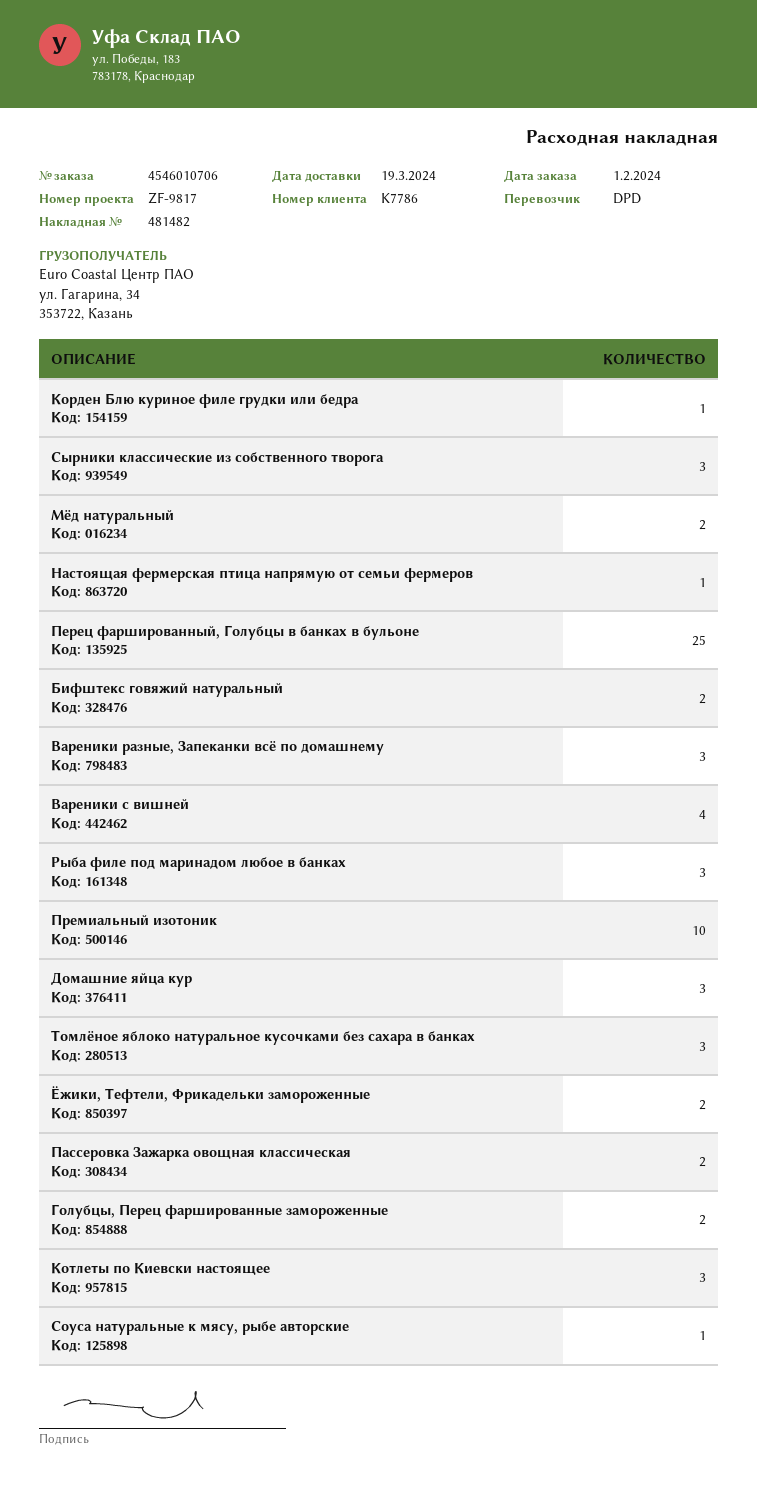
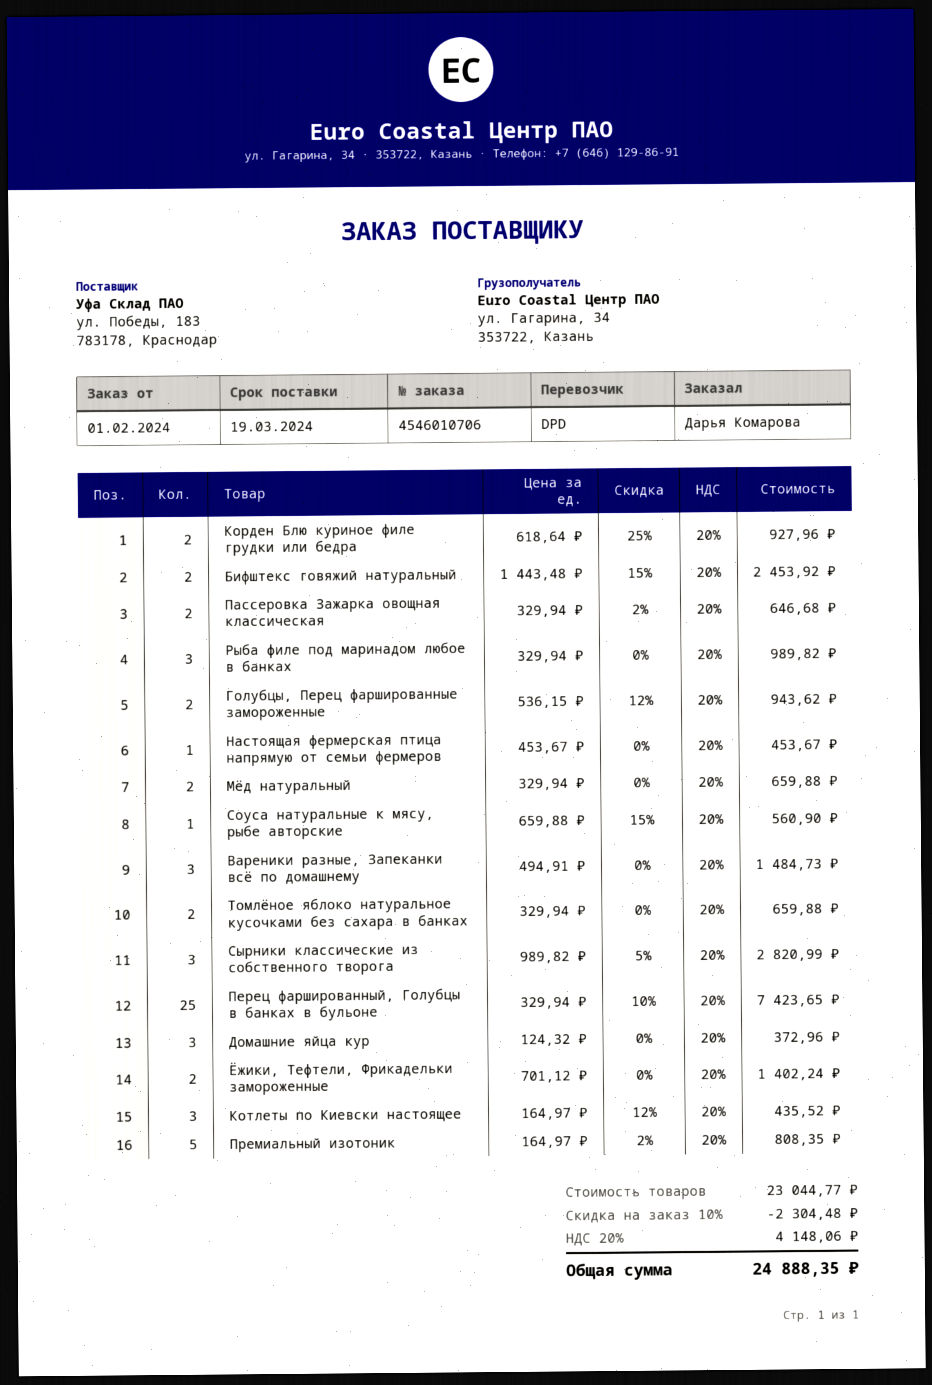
Корден Блю куриное филе грудки или бедра: 1 -> 2
Вареники с вишней: 4 -> none
Премиальный изотоник: 10 -> 5
Томлёное яблоко натуральное кусочками без сахара в банках: 3 -> 2

